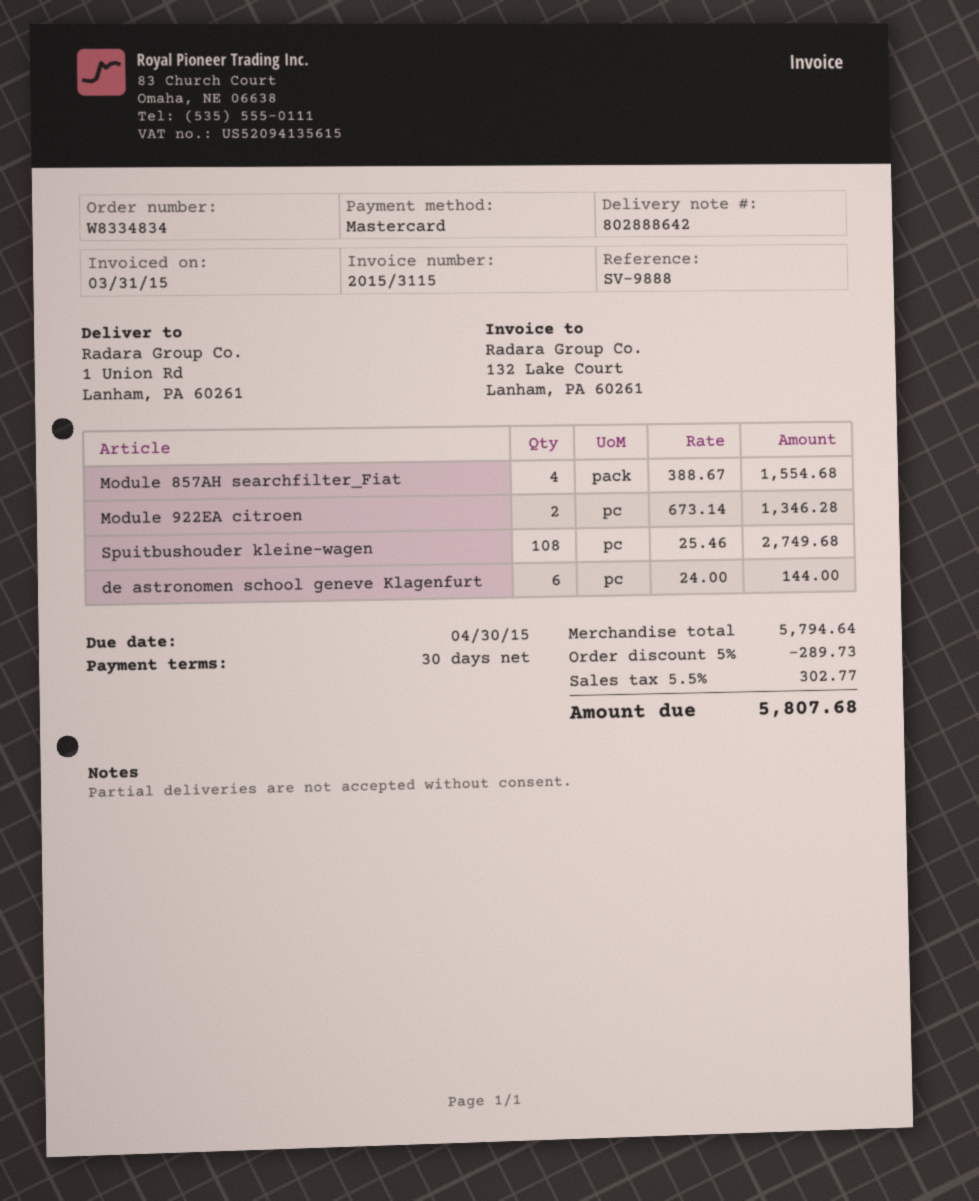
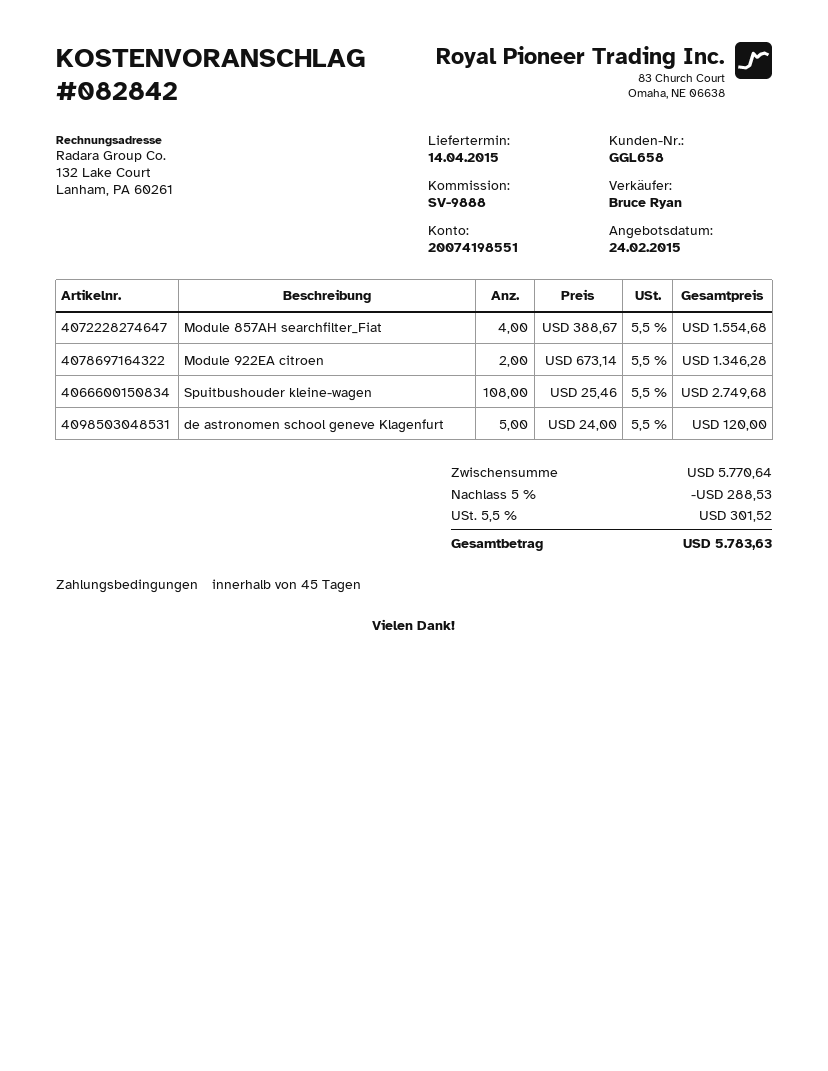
payment terms: 30 days -> 45 days
de astronomen school geneve Klagenfurt: 6 x 24.00 = 144.00 -> 5 x 24.00 = 120.00
subtotal: 5794.64 -> 5770.64
discount: 5% = 289.73 -> 5% = 288.53
tax: 5.5% = 302.77 -> 5.5% = 301.52
total: 5807.68 -> 5783.63

